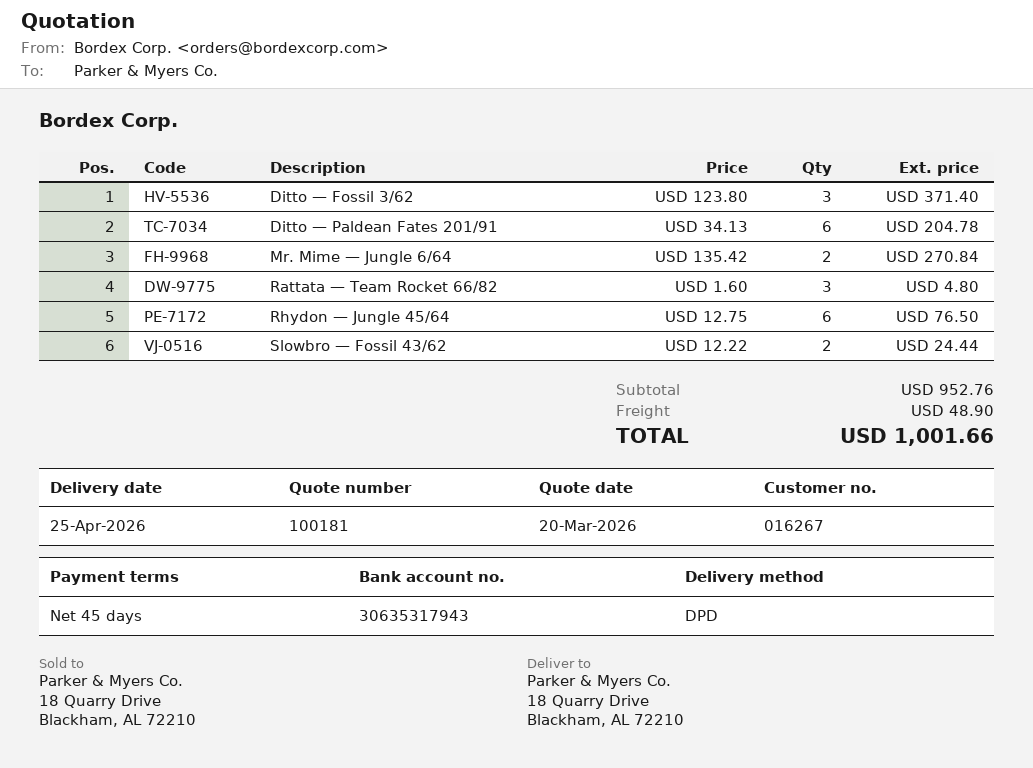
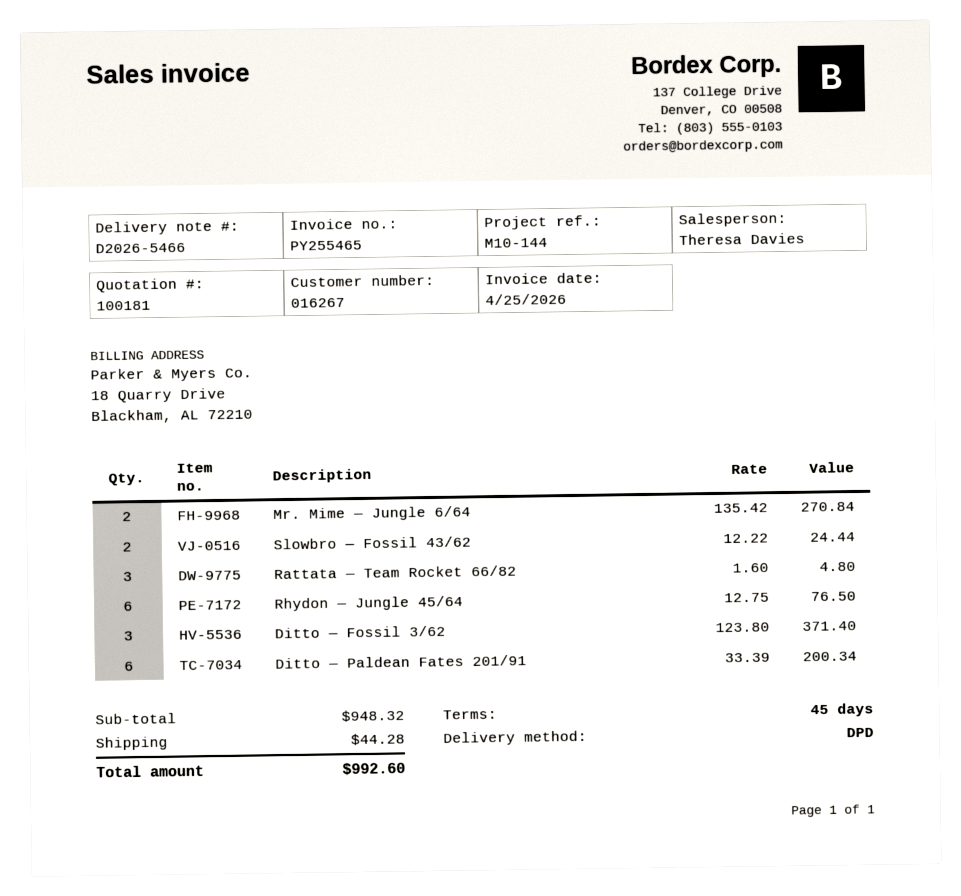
Ditto — Paldean Fates 201/91: 6 x 34.13 = 204.78 -> 6 x 33.39 = 200.34
subtotal: 952.76 -> 948.32
shipping: 48.90 -> 44.28
total: 1001.66 -> 992.60

